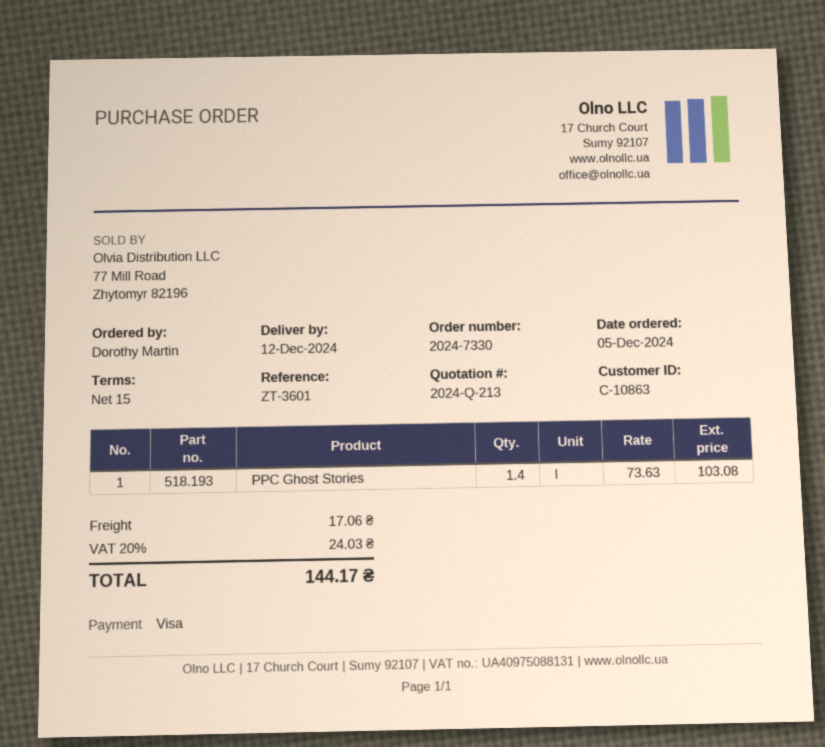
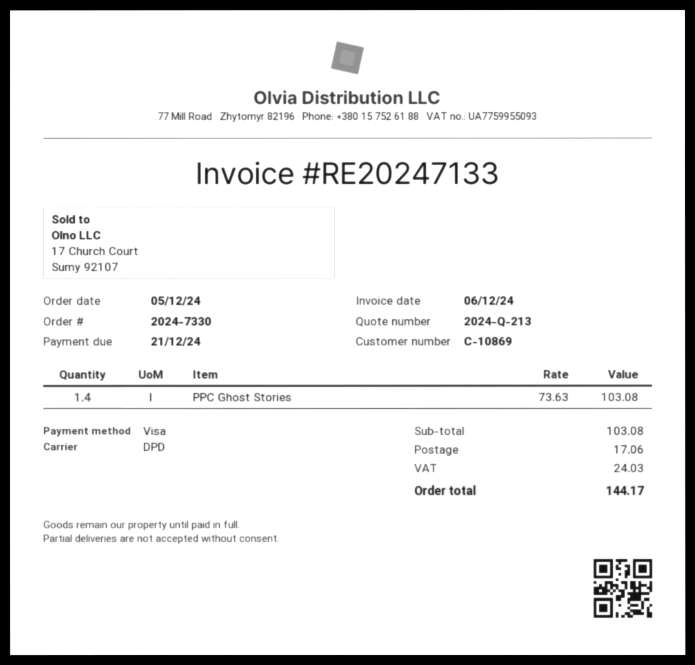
customer number: C-10863 -> C-10869

